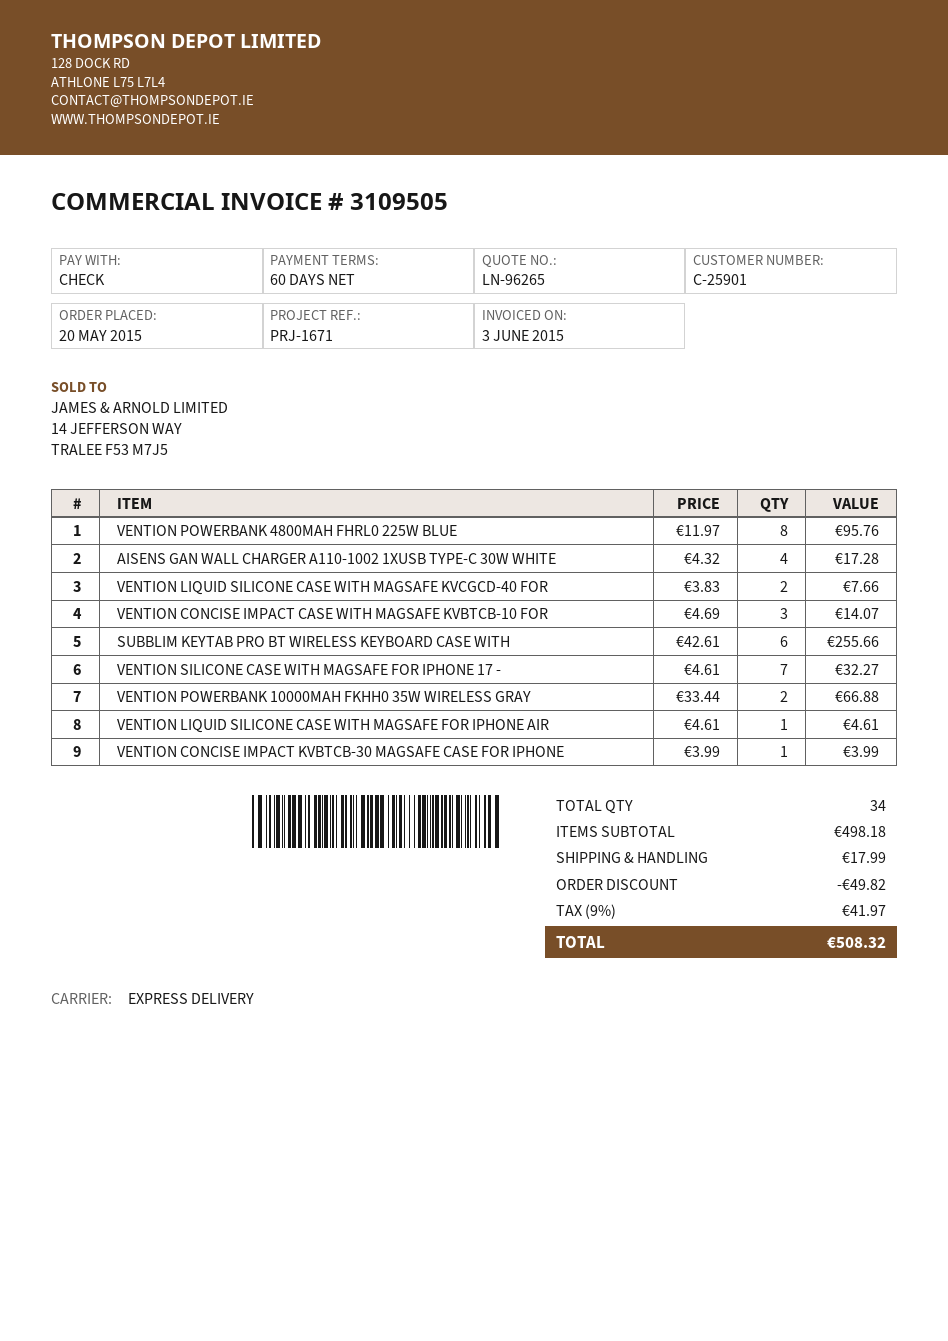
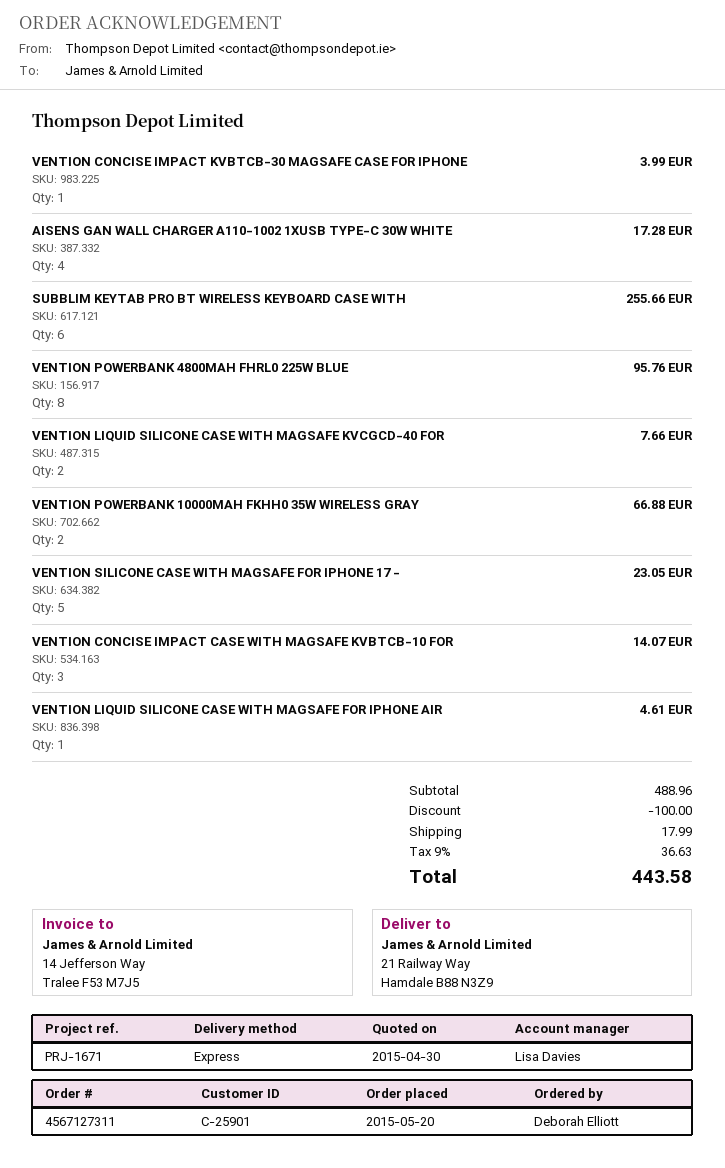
VENTION SILICONE CASE WITH MAGSAFE FOR IPHONE 17 -: 7 for 32.27 -> 5 for 23.05
subtotal: 498.18 -> 488.96
discount: 49.82 -> 100.00
tax: 9% = 41.97 -> 9% = 36.63
total: 508.32 -> 443.58

